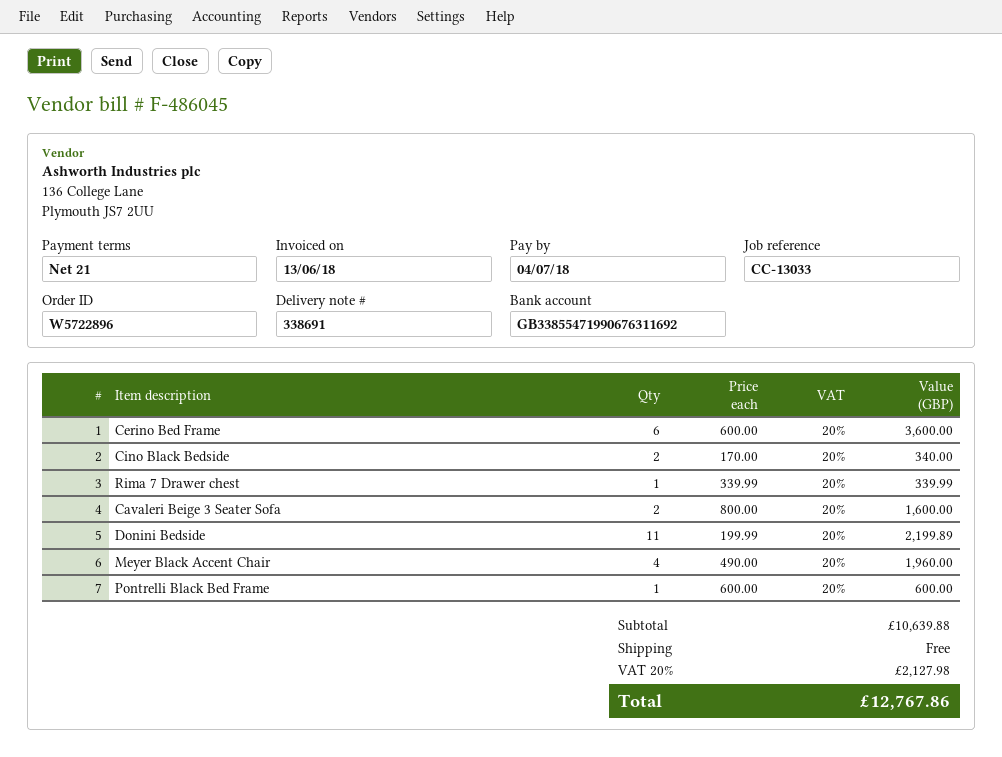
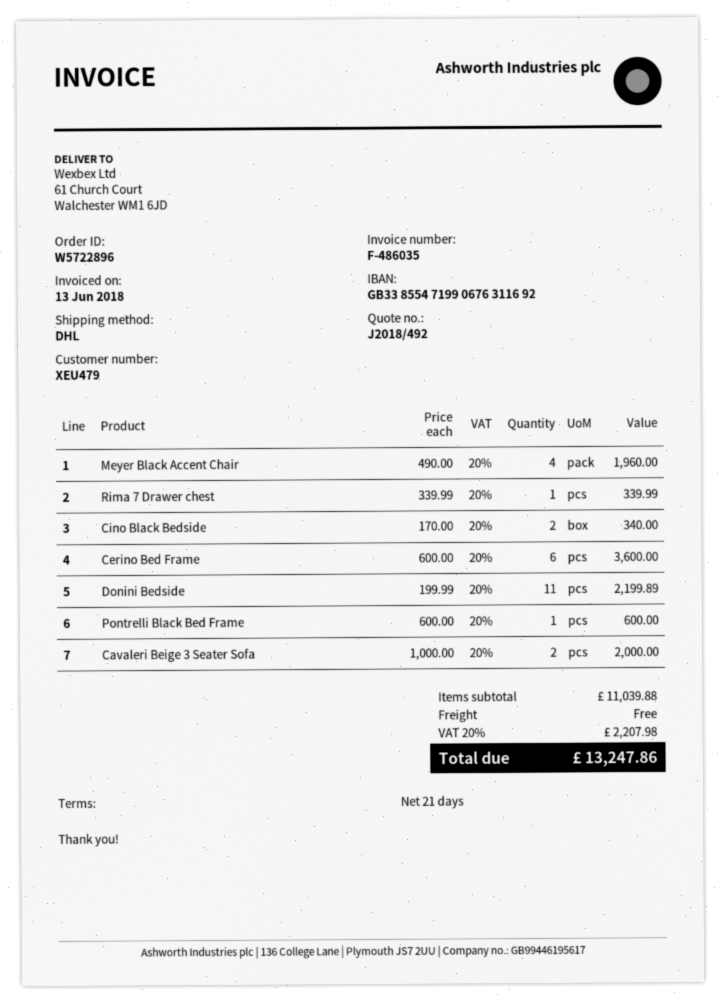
invoice number: F-486045 -> F-486035
Cavaleri Beige 3 Seater Sofa: 2 x 800.00 = 1600.00 -> 2 x 1000.00 = 2000.00
subtotal: 10639.88 -> 11039.88
tax: 20% = 2127.98 -> 20% = 2207.98
total: 12767.86 -> 13247.86

